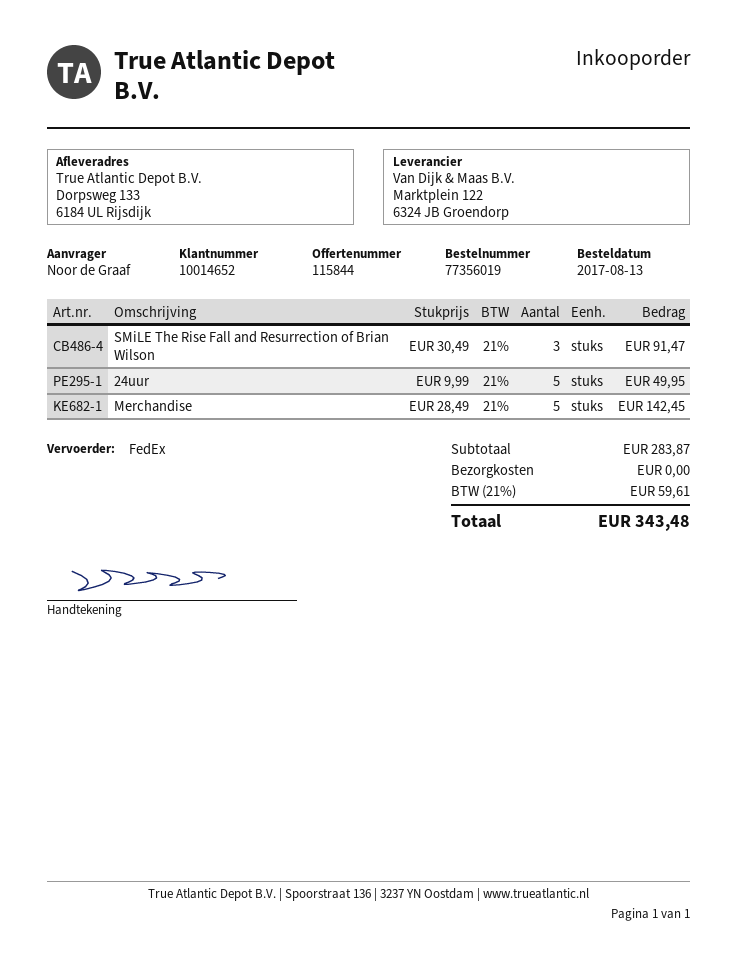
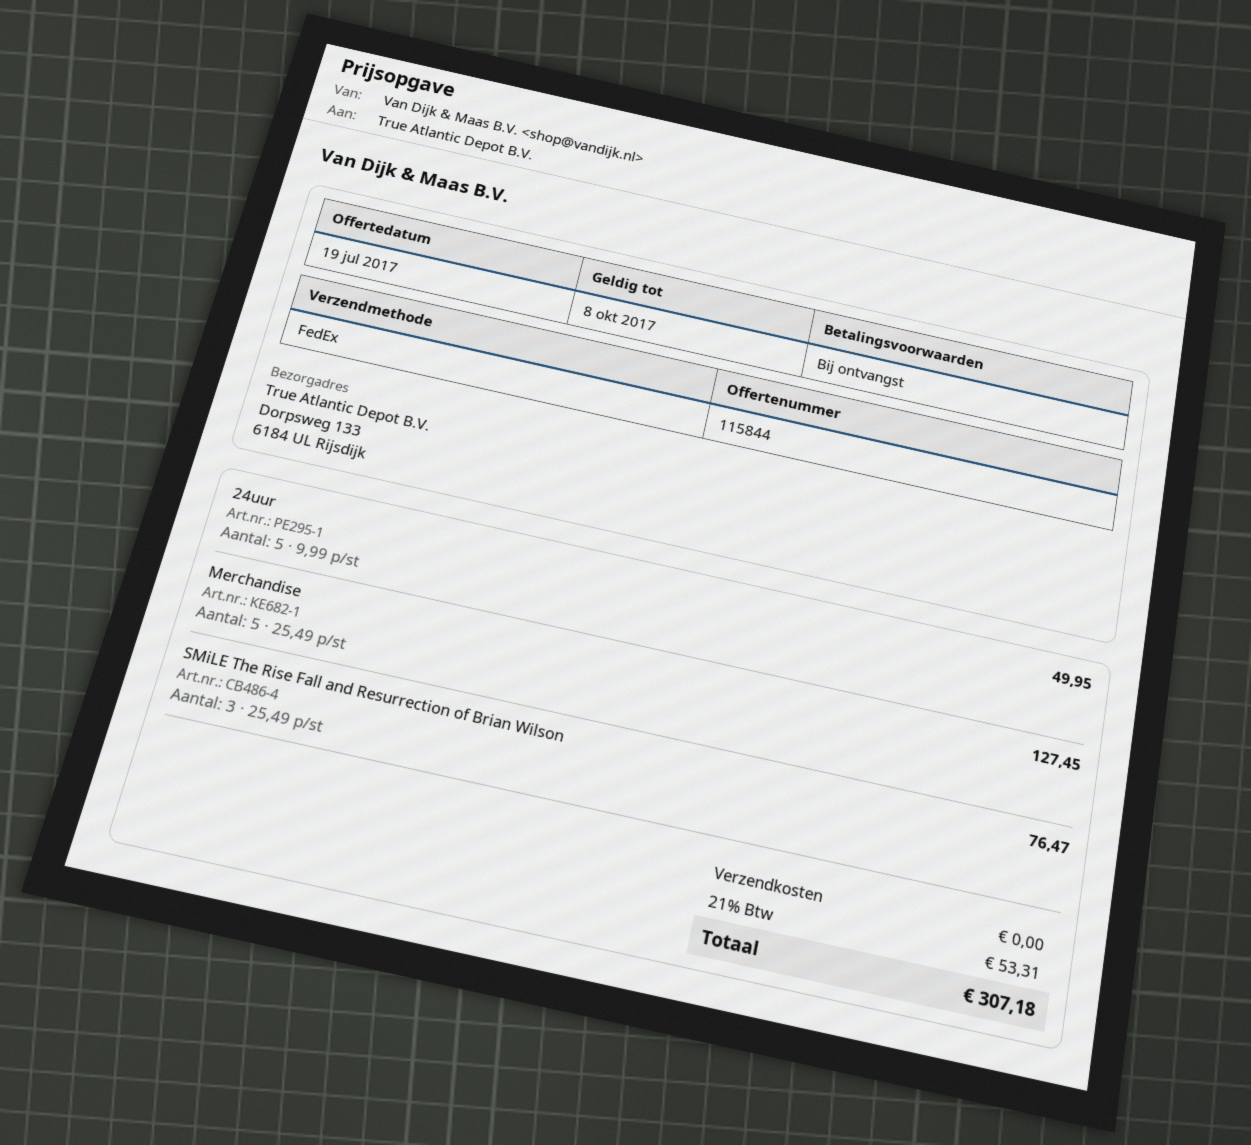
SMiLE The Rise Fall and Resurrection of Brian Wilson: 3 x 30.49 = 91.47 -> 3 x 25.49 = 76.47
Merchandise: 5 x 28.49 = 142.45 -> 5 x 25.49 = 127.45
tax: 21% = 59.61 -> 21% = 53.31
total: 343.48 -> 307.18

